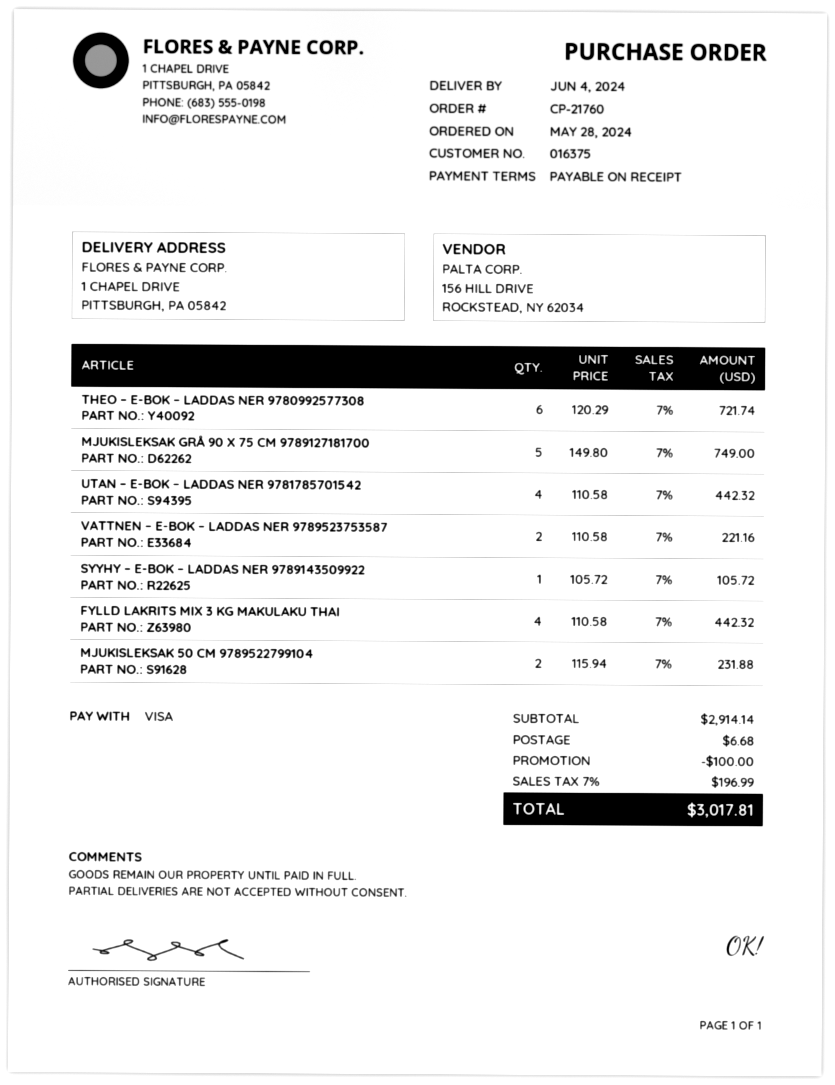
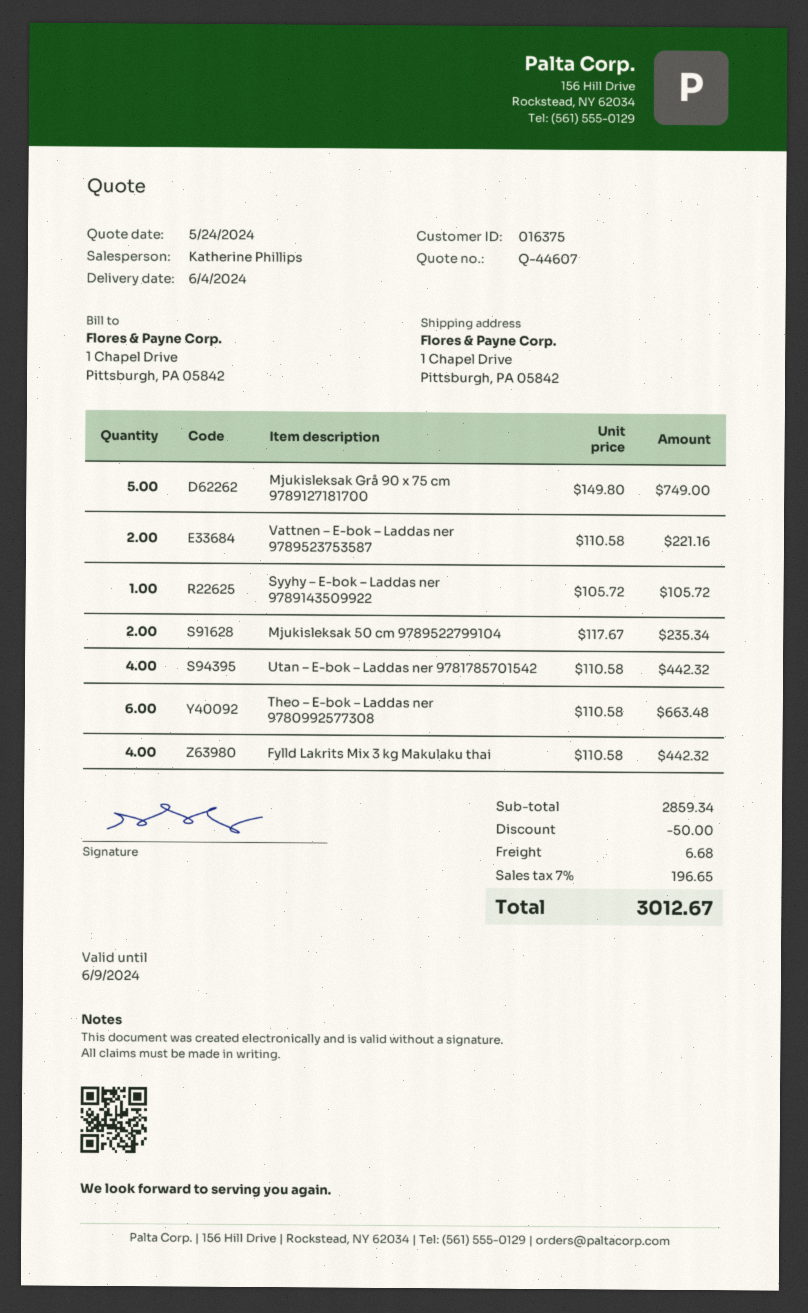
THEO – E-BOK – LADDAS NER 9780992577308: 6 x 120.29 = 721.74 -> 6 x 110.58 = 663.48
MJUKISLEKSAK 50 CM 9789522799104: 2 x 115.94 = 231.88 -> 2 x 117.67 = 235.34
subtotal: 2914.14 -> 2859.34
discount: 100.00 -> 50.00
tax: 7% = 196.99 -> 7% = 196.65
total: 3017.81 -> 3012.67

